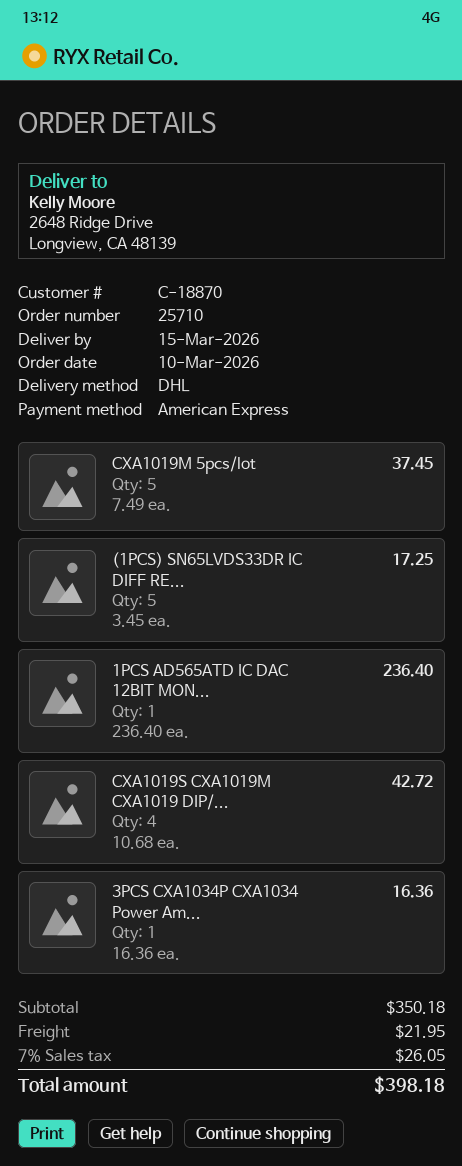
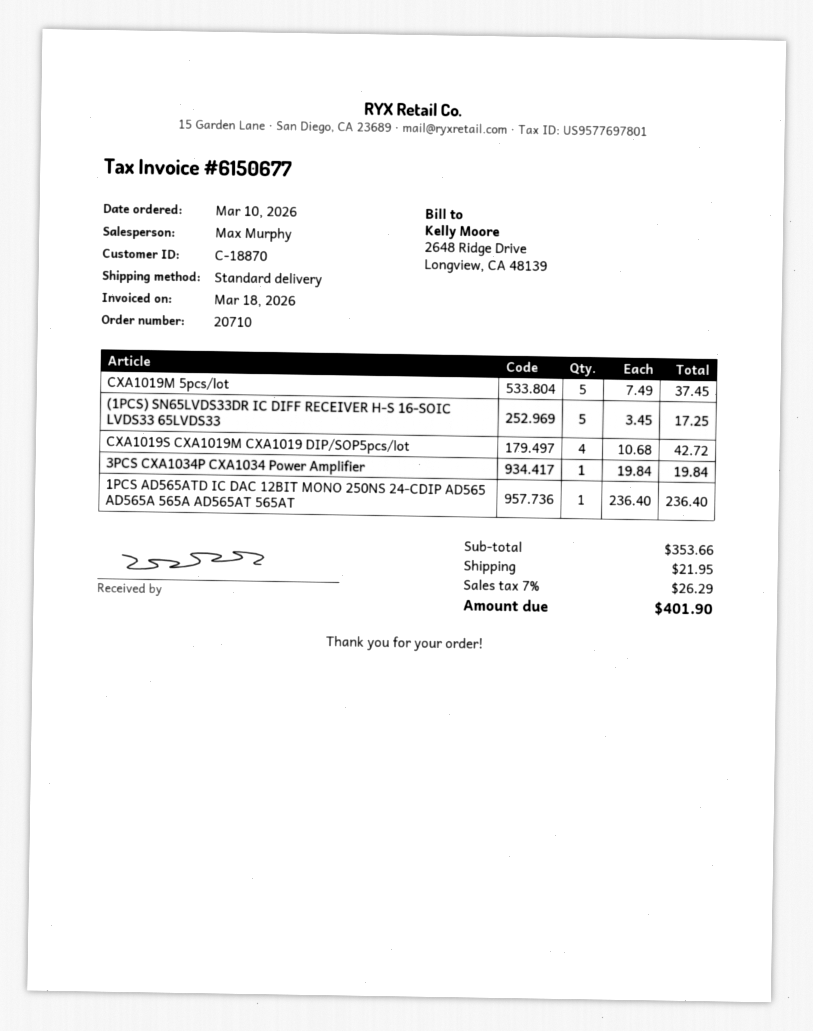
order number: 25710 -> 20710
shipping method: DHL -> standard
3PCS CXA1034P CXA1034 Power Am...: 1 x 16.36 = 16.36 -> 1 x 19.84 = 19.84
subtotal: 350.18 -> 353.66
tax: 7% = 26.05 -> 7% = 26.29
total: 398.18 -> 401.90

